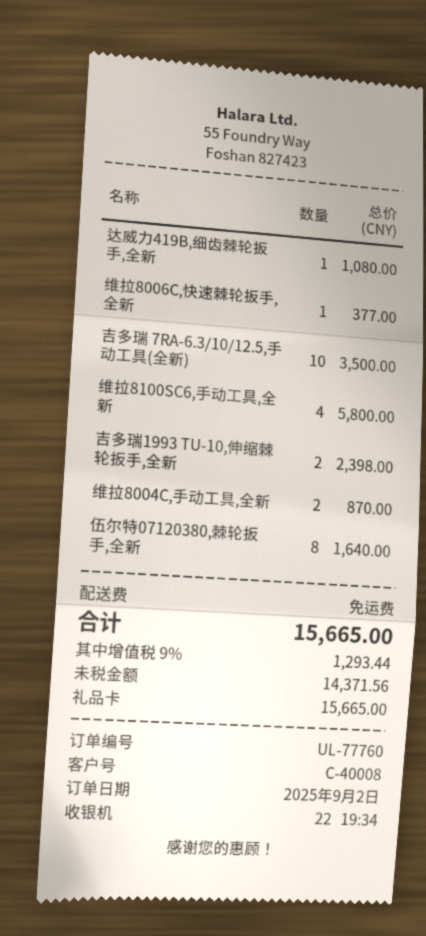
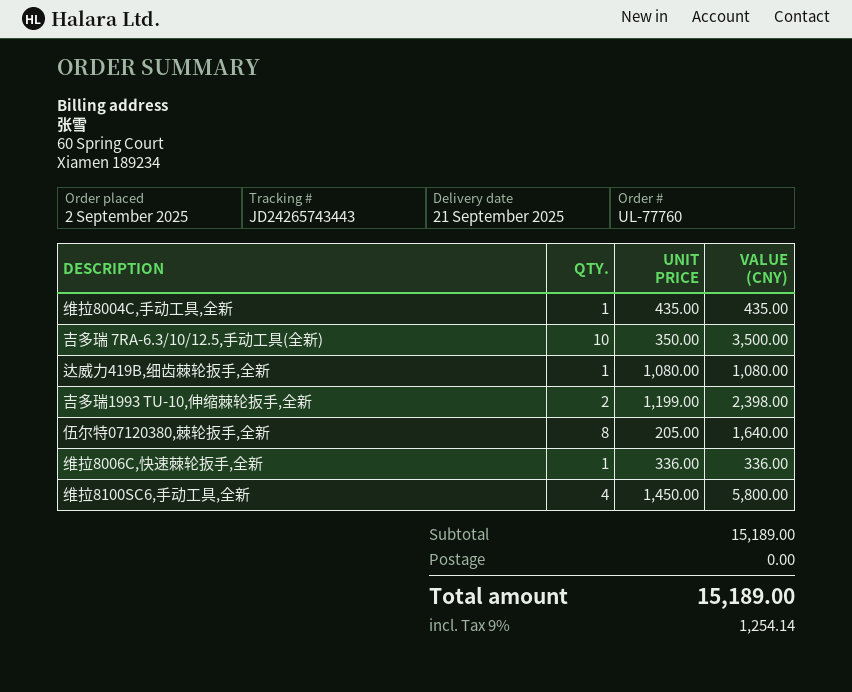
维拉8006C,快速棘轮扳手,全新: 1 for 377.00 -> 1 for 336.00
维拉8004C,手动工具,全新: 2 for 870.00 -> 1 for 435.00
tax: 9% = 1293.44 -> 9% = 1254.14
total: 15665.00 -> 15189.00

